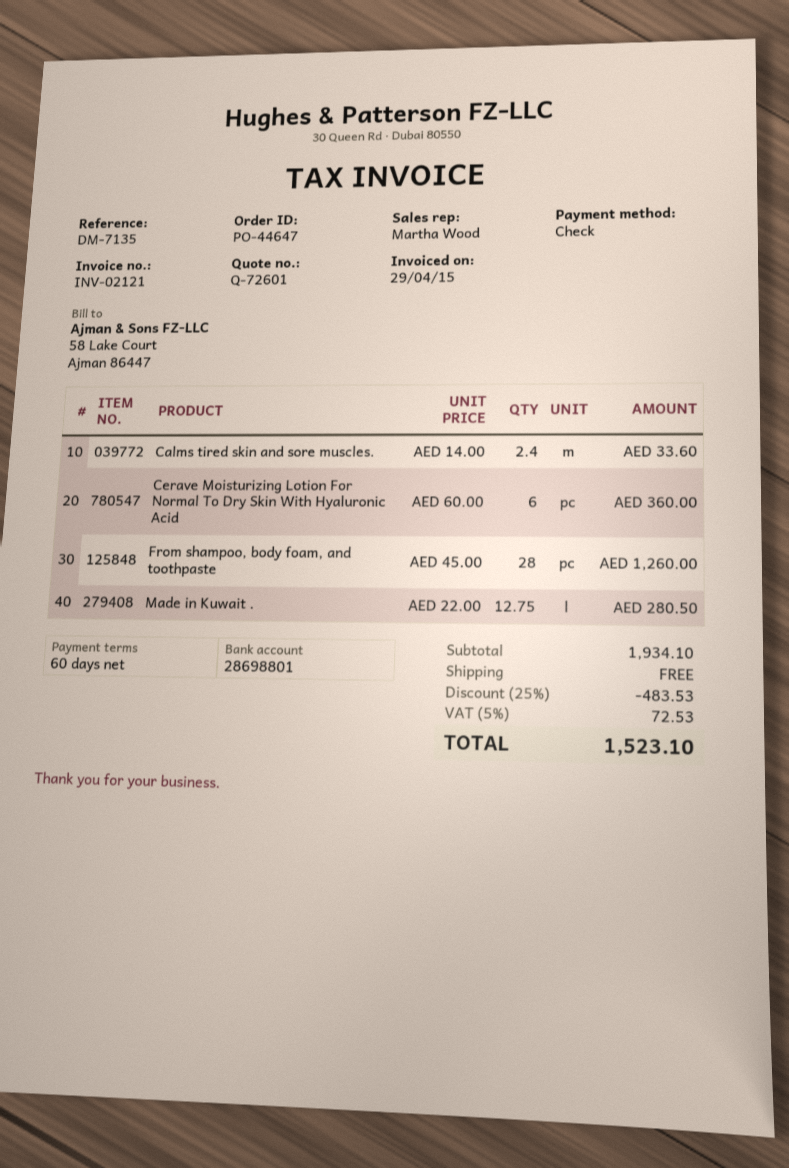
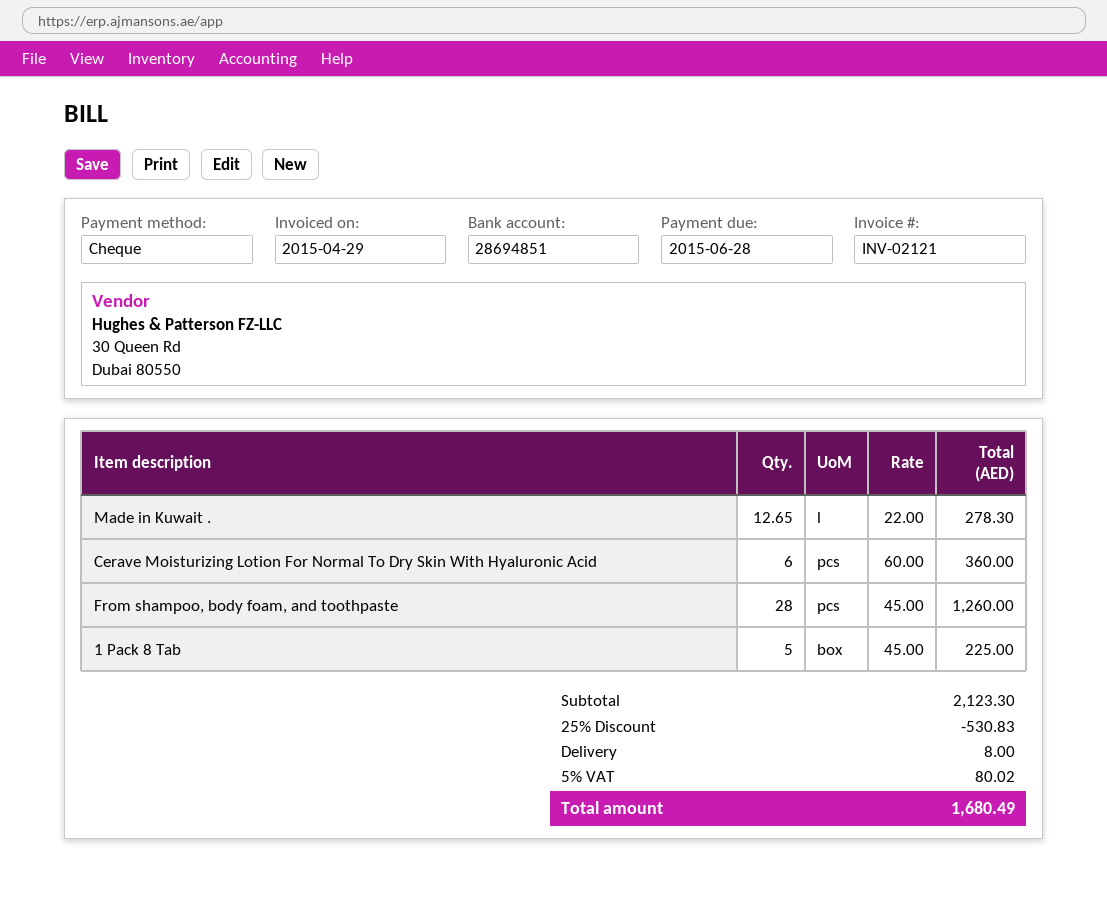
bank account: 28698801 -> 28694851
Calms tired skin and sore muscles.: 2.4 x 14.00 = 33.60 -> none
Made in Kuwait .: 12.75 x 22.00 = 280.50 -> 12.65 x 22.00 = 278.30
1 Pack 8 Tab: none -> 5 x 45.00 = 225.00
subtotal: 1934.10 -> 2123.30
discount: 25% = 483.53 -> 25% = 530.83
shipping: 0.00 -> 8.00
tax: 5% = 72.53 -> 5% = 80.02
total: 1523.10 -> 1680.49

